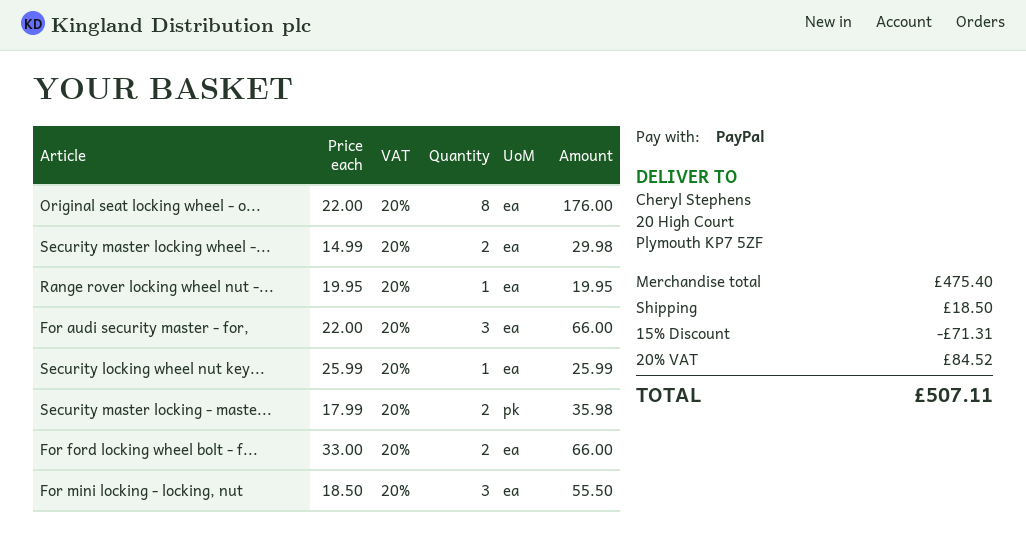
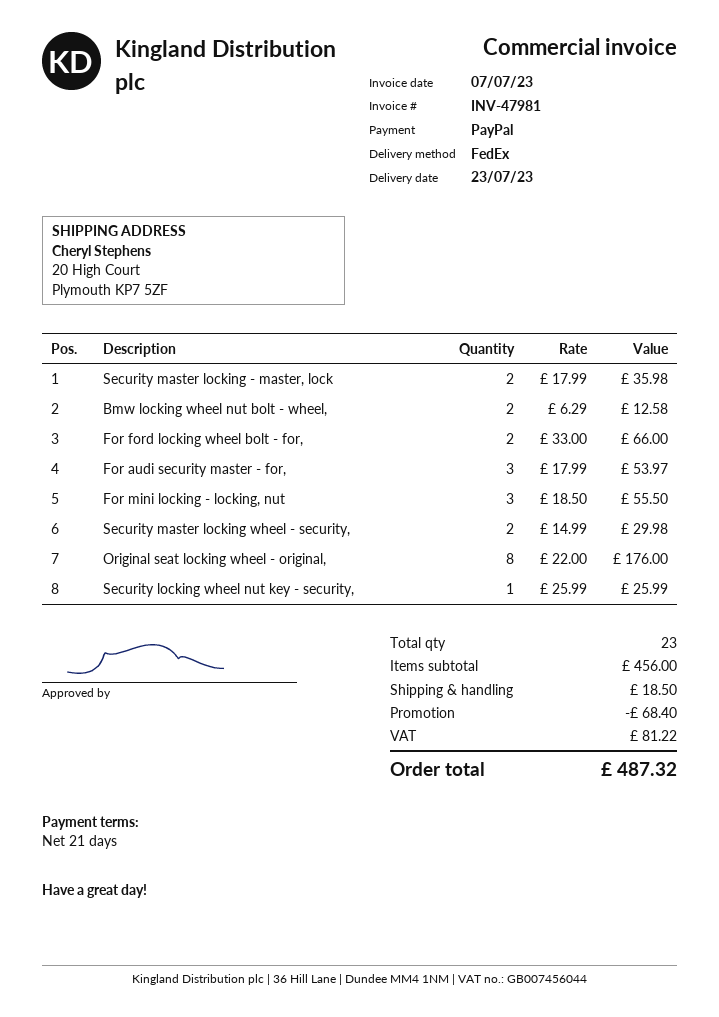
Range rover locking wheel nut -...: 1 x 19.95 = 19.95 -> none
For audi security master - for,: 3 x 22.00 = 66.00 -> 3 x 17.99 = 53.97
Bmw locking wheel nut bolt - wheel,: none -> 2 x 6.29 = 12.58
subtotal: 475.40 -> 456.00
discount: 71.31 -> 68.40
tax: 84.52 -> 81.22
total: 507.11 -> 487.32

